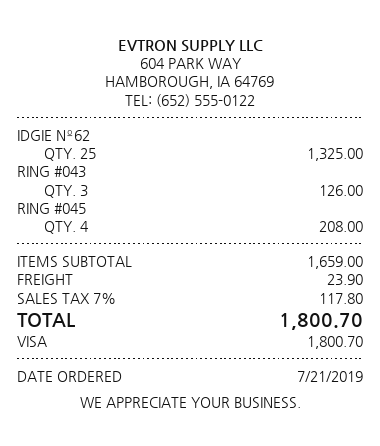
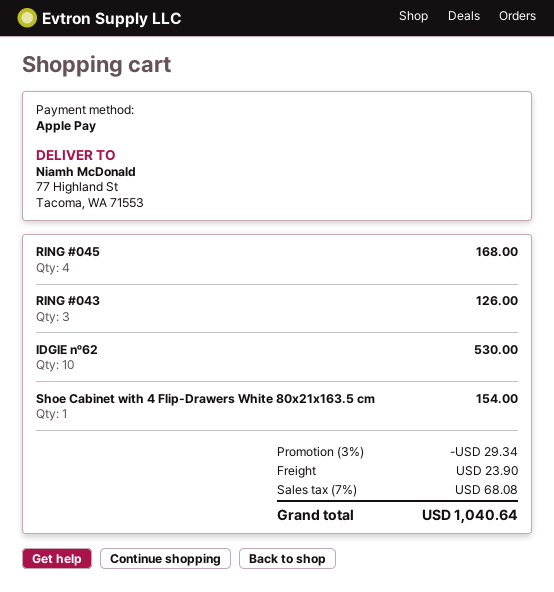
payment method: Visa -> Apple Pay
IDGIE Nº62: 25 for 1325.00 -> 10 for 530.00
RING #045: 4 for 208.00 -> 4 for 168.00
Shoe Cabinet with 4 Flip-Drawers White 80x21x163.5 cm: none -> 1 for 154.00
discount: none -> 3% = 29.34
tax: 7% = 117.80 -> 7% = 68.08
total: 1800.70 -> 1040.64

